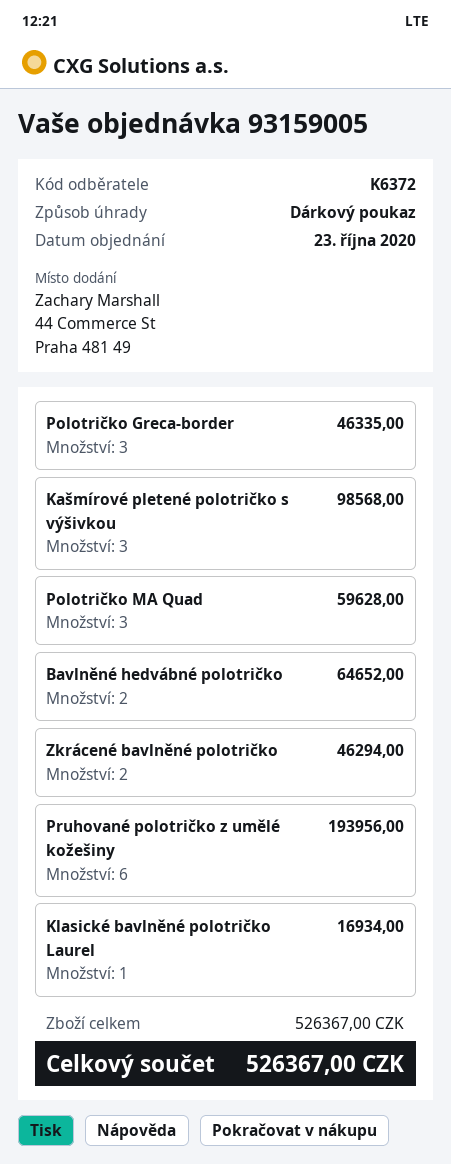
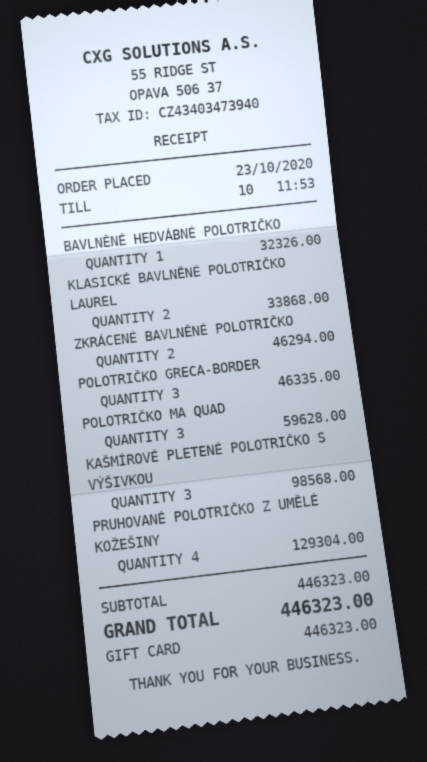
Bavlněné hedvábné polotričko: 2 for 64652.00 -> 1 for 32326.00
Pruhované polotričko z umělé kožešiny: 6 for 193956.00 -> 4 for 129304.00
Klasické bavlněné polotričko Laurel: 1 for 16934.00 -> 2 for 33868.00
subtotal: 526367.00 -> 446323.00
total: 526367.00 -> 446323.00

